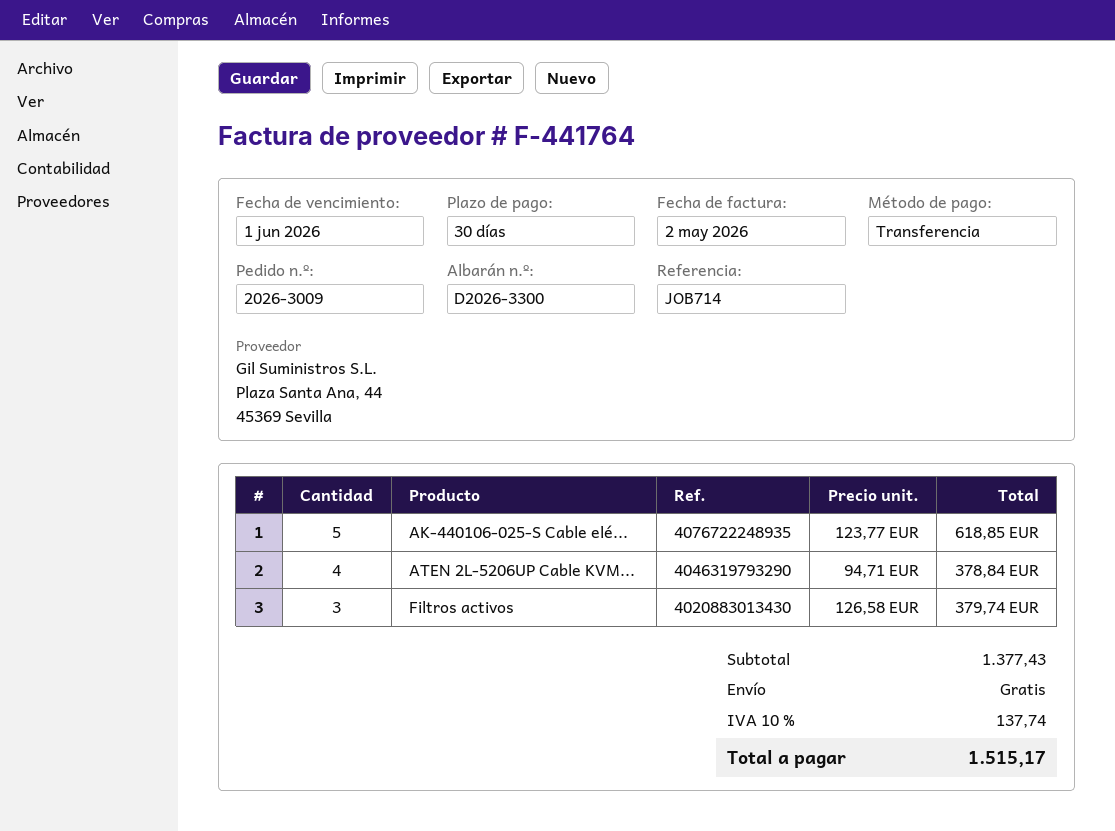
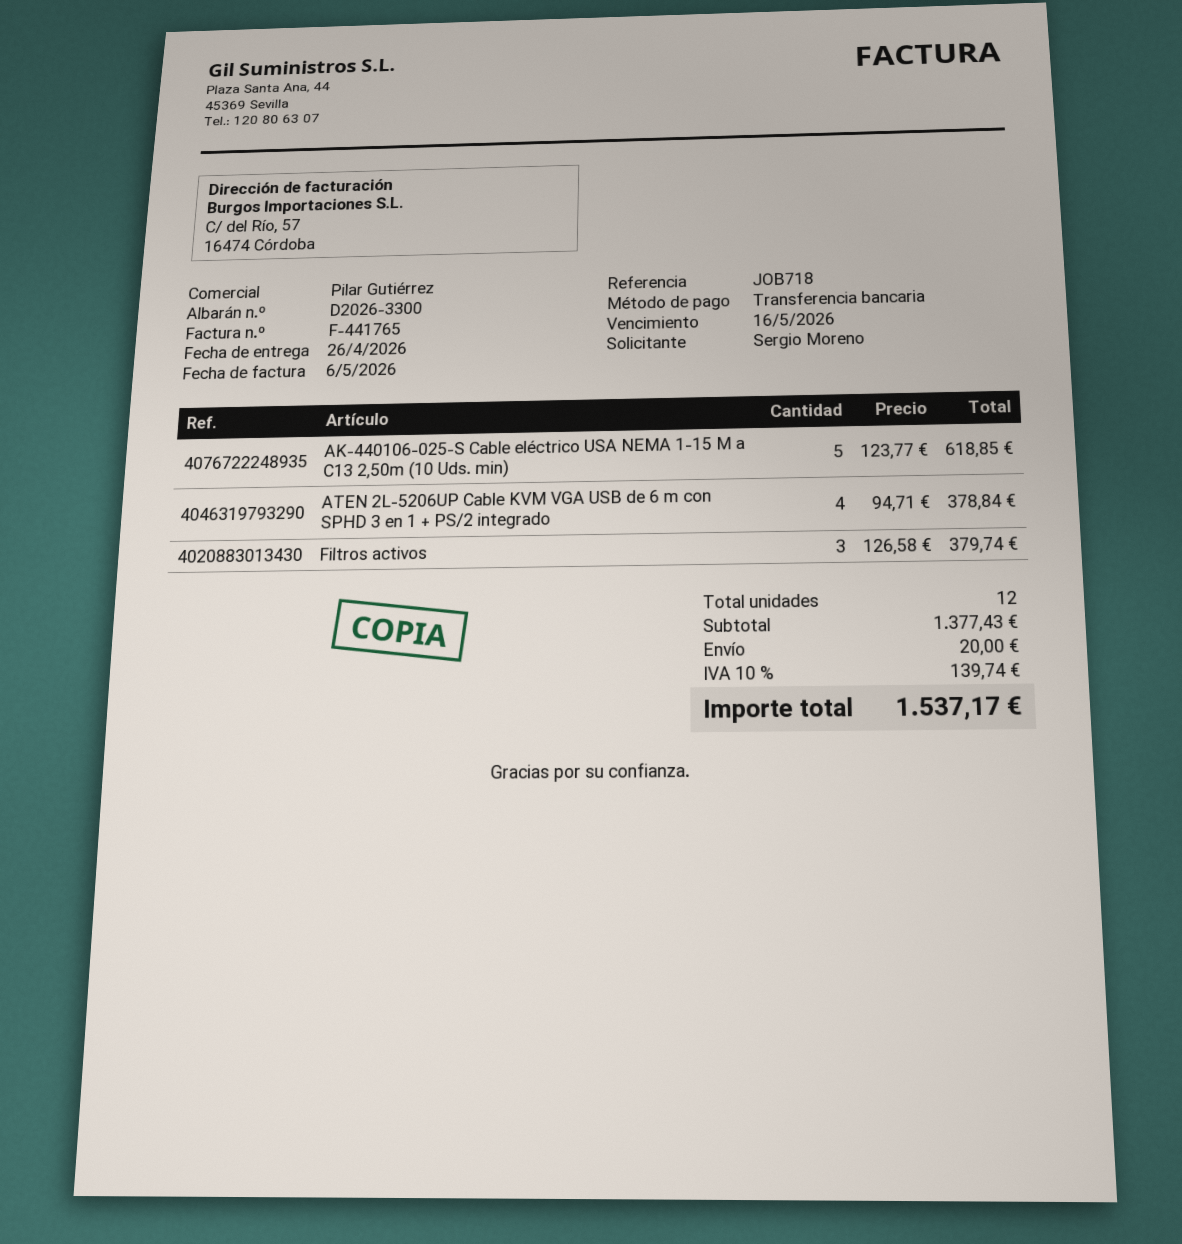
invoice number: F-441764 -> F-441765
invoice date: 2026-05-02 -> 2026-05-06
due date: 2026-06-01 -> 2026-05-16
reference: JOB714 -> JOB718
shipping: 0.00 -> 20.00
tax: 10% = 137.74 -> 10% = 139.74
total: 1515.17 -> 1537.17

